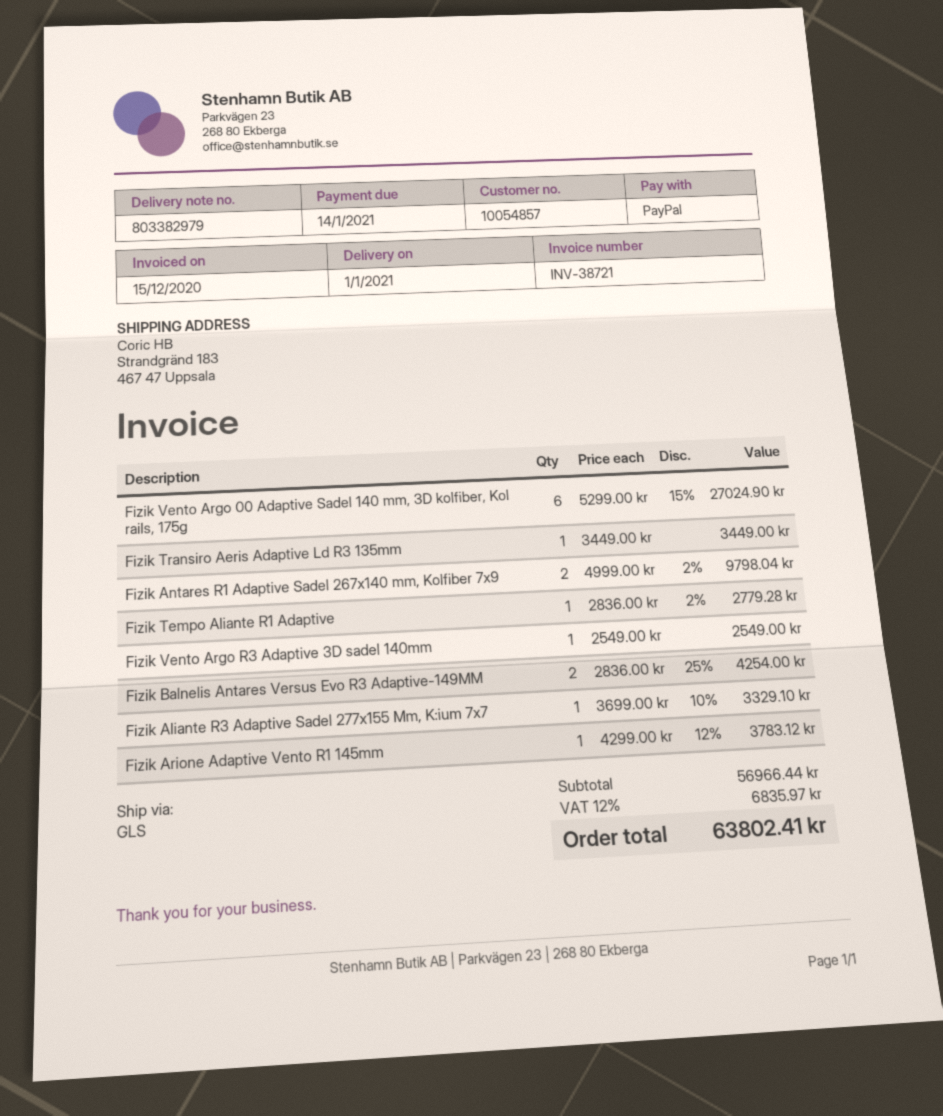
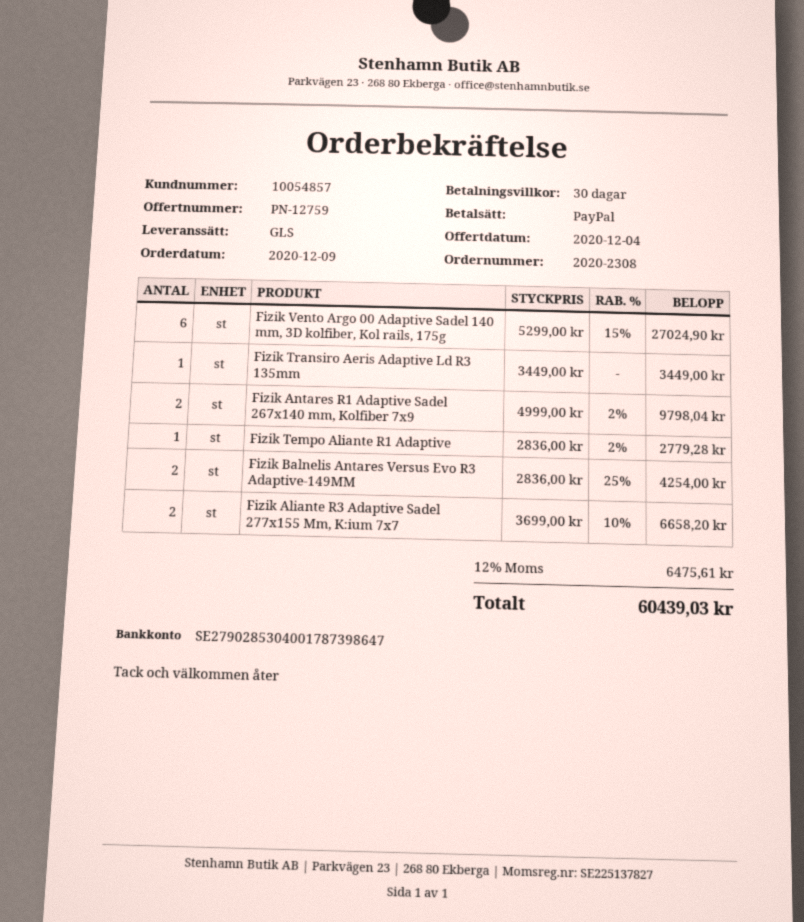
Fizik Vento Argo R3 Adaptive 3D sadel 140mm: 1 x 2549.00 = 2549.00 -> none
Fizik Aliante R3 Adaptive Sadel 277x155 Mm, K:ium 7x7: 1 x 3699.00 - 10% = 3329.10 -> 2 x 3699.00 - 10% = 6658.20
Fizik Arione Adaptive Vento R1 145mm: 1 x 4299.00 - 12% = 3783.12 -> none
tax: 12% = 6835.97 -> 12% = 6475.61
total: 63802.41 -> 60439.03

